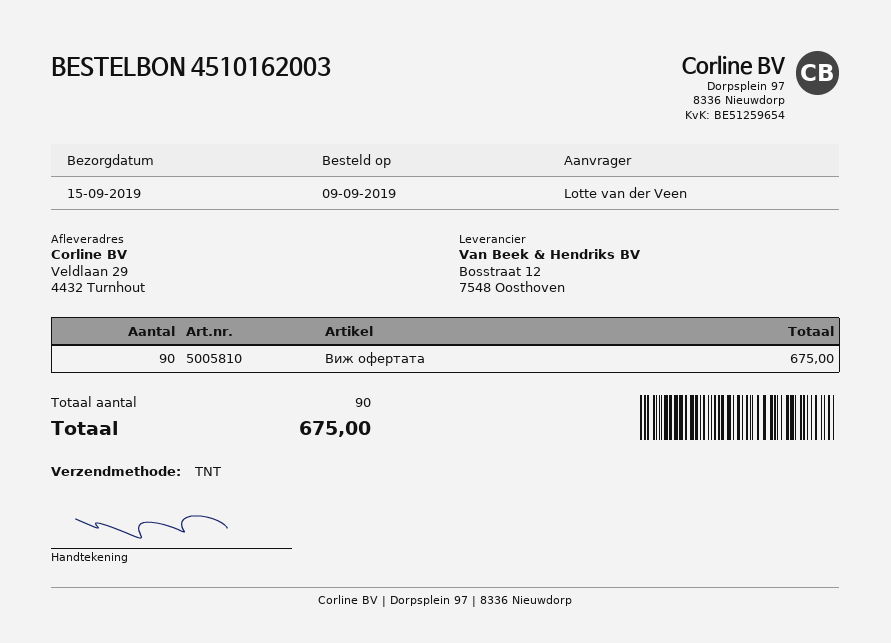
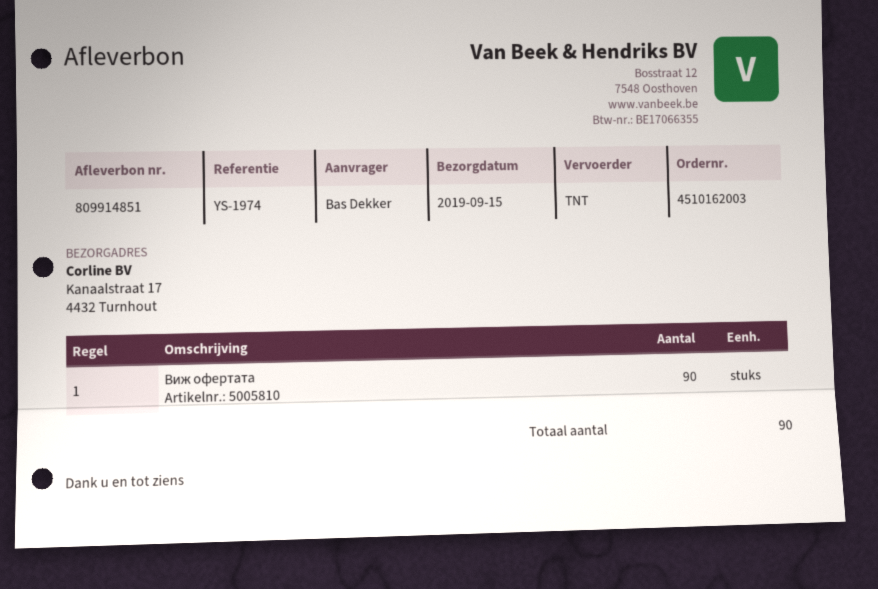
ordered by: Lotte van der Veen -> Bas Dekker
ship to: Veldlaan 29, 4432 Turnhout -> Kanaalstraat 17, 4432 Turnhout

